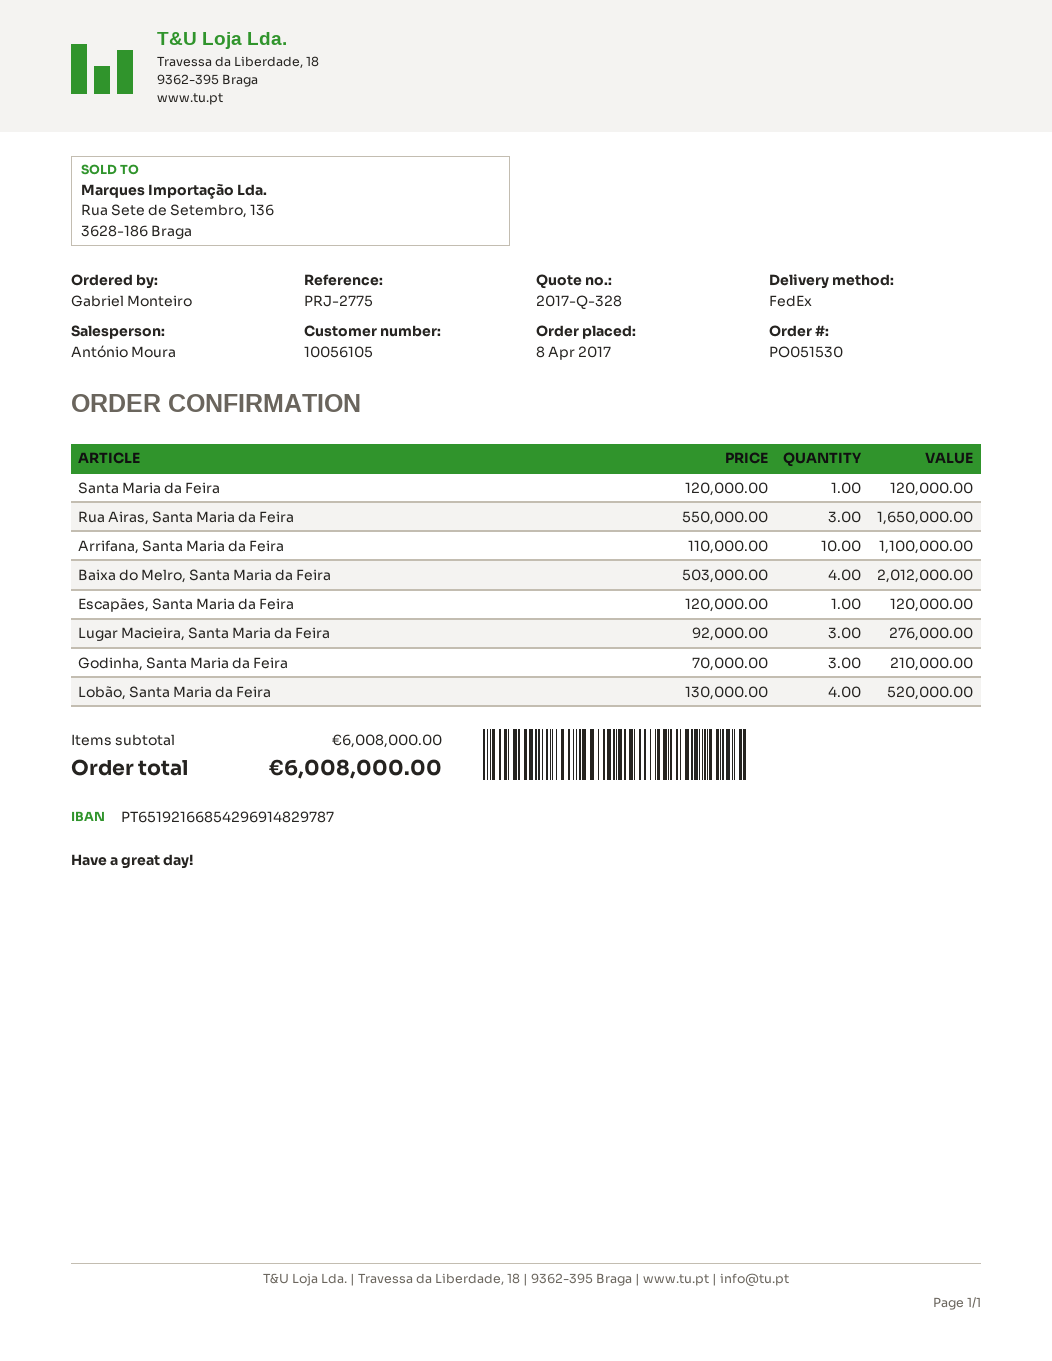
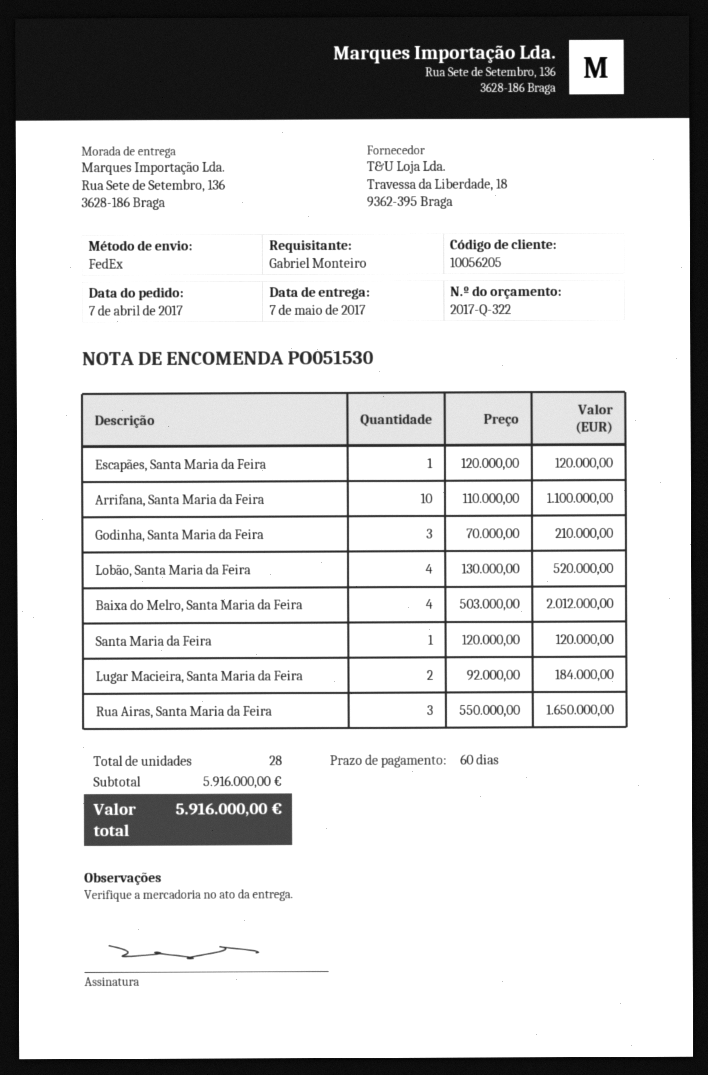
quote number: 2017-Q-328 -> 2017-Q-322
order date: 2017-04-08 -> 2017-04-07
customer number: 10056105 -> 10056205
Lugar Macieira, Santa Maria da Feira: 3 x 92000.00 = 276000.00 -> 2 x 92000.00 = 184000.00
subtotal: 6008000.00 -> 5916000.00
total: 6008000.00 -> 5916000.00

